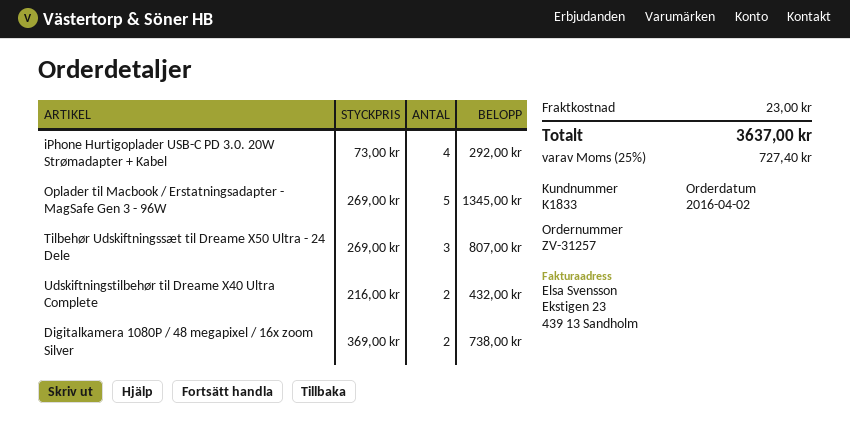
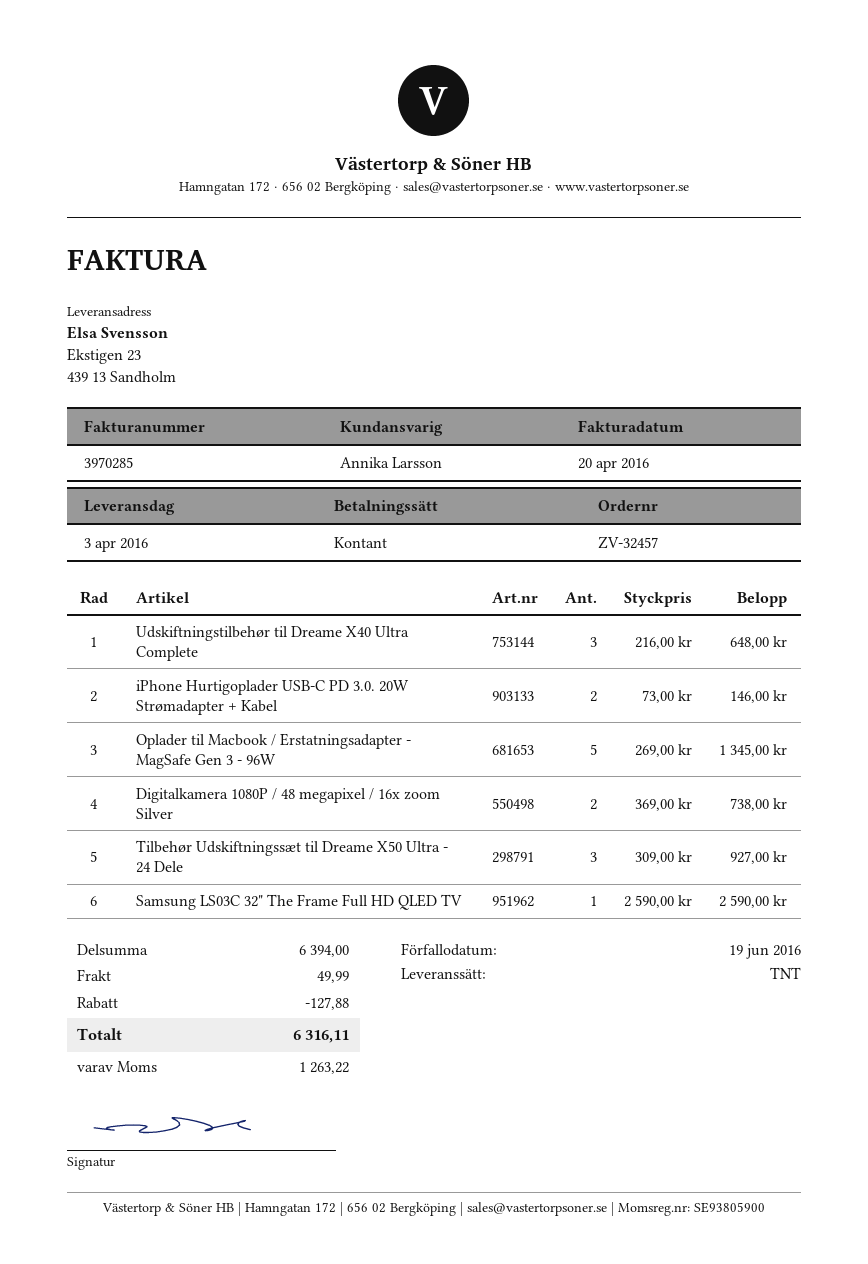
order number: ZV-31257 -> ZV-32457
iPhone Hurtigoplader USB-C PD 3.0. 20W Strømadapter + Kabel: 4 x 73.00 = 292.00 -> 2 x 73.00 = 146.00
Tilbehør Udskiftningssæt til Dreame X50 Ultra - 24 Dele: 3 x 269.00 = 807.00 -> 3 x 309.00 = 927.00
Udskiftningstilbehør til Dreame X40 Ultra Complete: 2 x 216.00 = 432.00 -> 3 x 216.00 = 648.00
Samsung LS03C 32" The Frame Full HD QLED TV: none -> 1 x 2590.00 = 2590.00
discount: none -> 127.88
shipping: 23.00 -> 49.99
tax: 727.40 -> 1263.22
total: 3637.00 -> 6316.11

